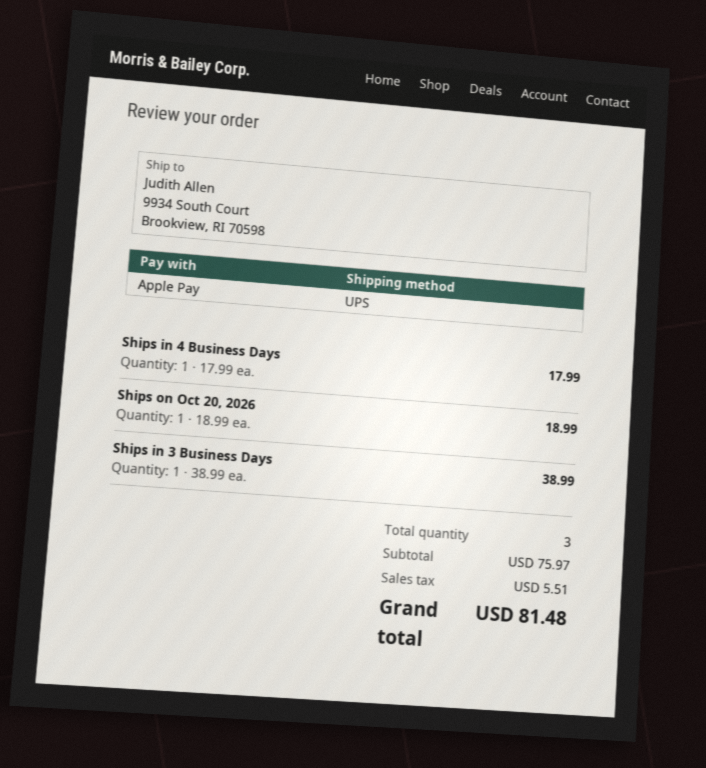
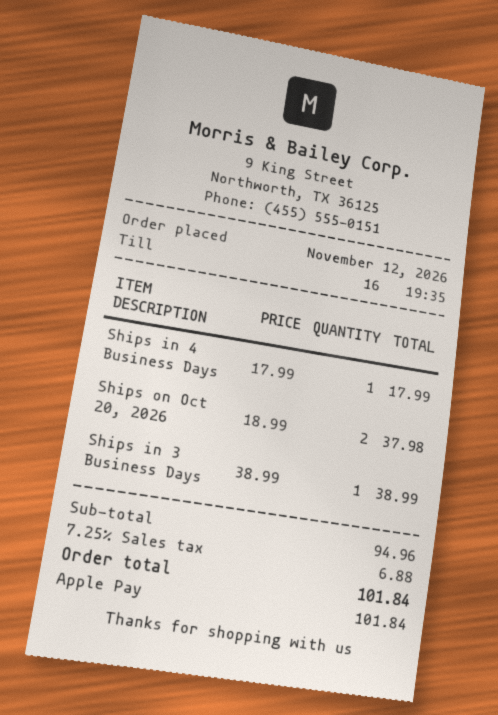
Ships on Oct 20, 2026: 1 x 18.99 = 18.99 -> 2 x 18.99 = 37.98
subtotal: 75.97 -> 94.96
tax: 5.51 -> 6.88
total: 81.48 -> 101.84

